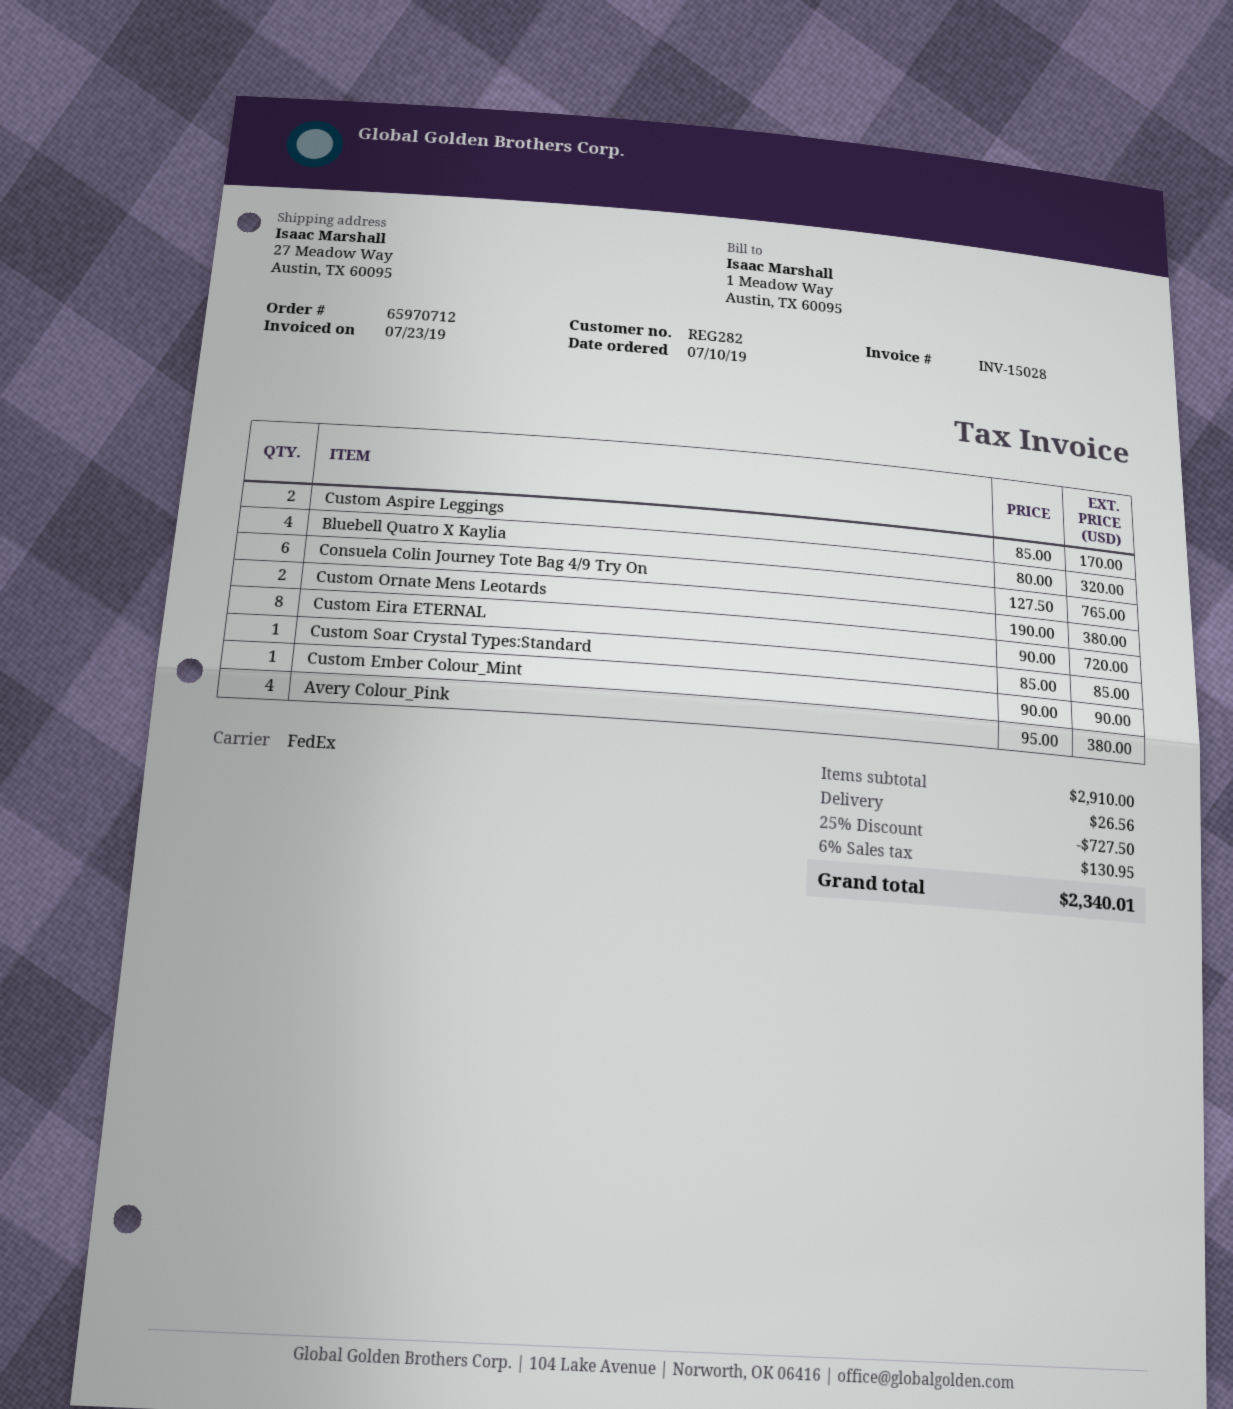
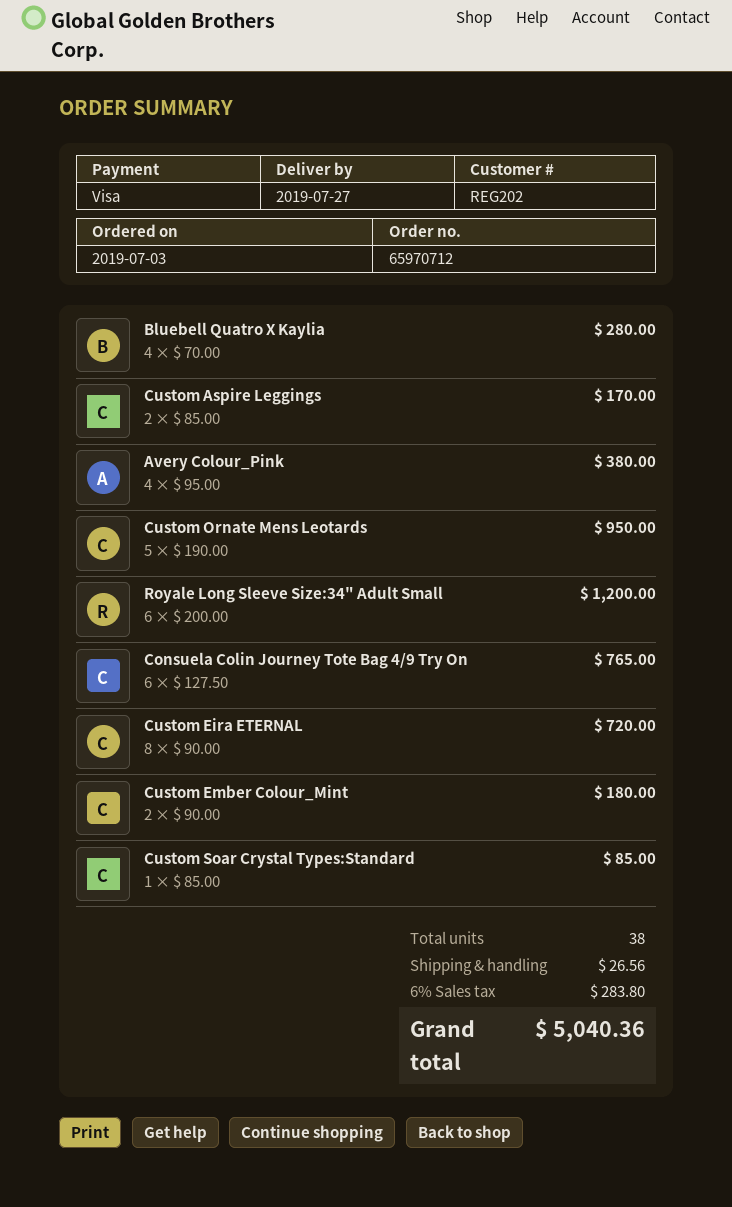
order date: 2019-07-10 -> 2019-07-03
customer number: REG282 -> REG202
Bluebell Quatro X Kaylia: 4 x 80.00 = 320.00 -> 4 x 70.00 = 280.00
Custom Ornate Mens Leotards: 2 x 190.00 = 380.00 -> 5 x 190.00 = 950.00
Custom Ember Colour_Mint: 1 x 90.00 = 90.00 -> 2 x 90.00 = 180.00
Royale Long Sleeve Size:34" Adult Small: none -> 6 x 200.00 = 1200.00
discount: 25% = 727.50 -> none
tax: 6% = 130.95 -> 6% = 283.80
total: 2340.01 -> 5040.36

